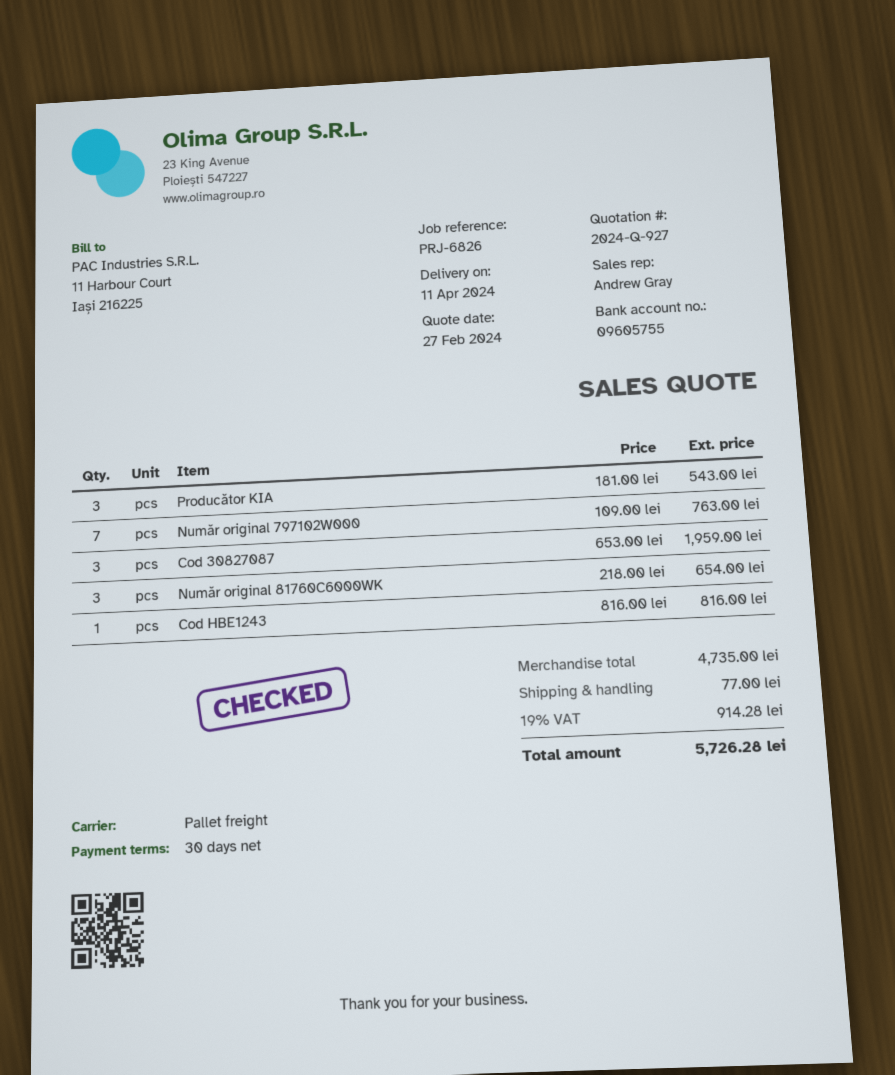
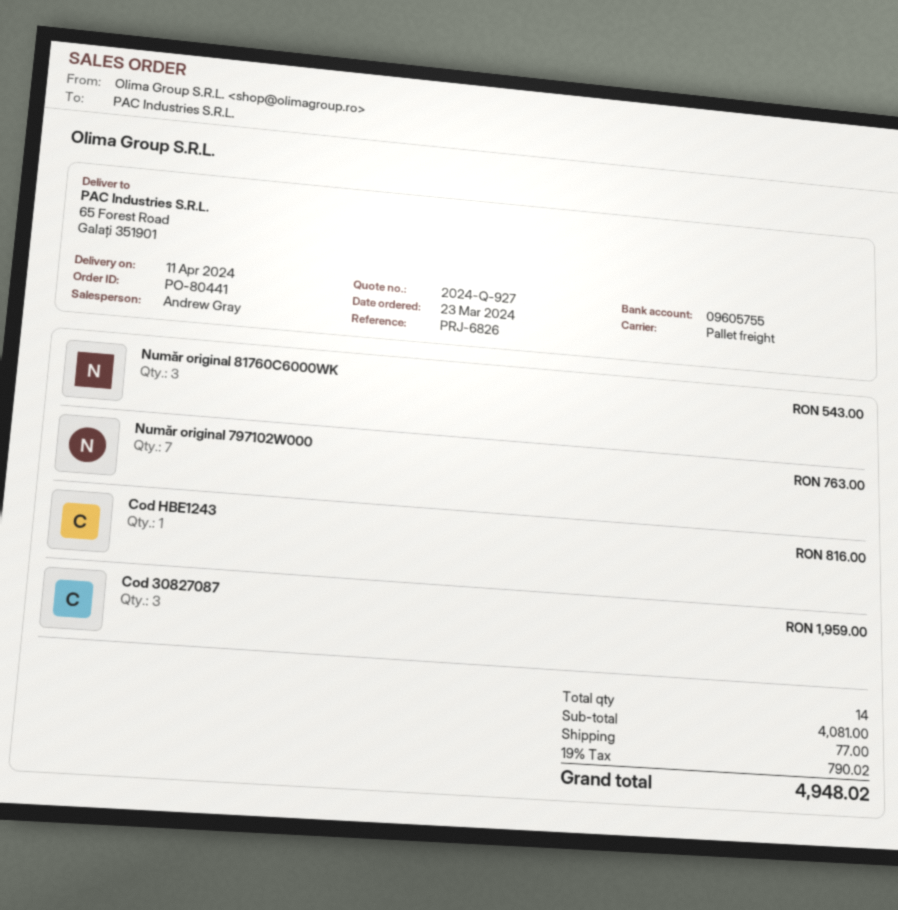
Producător KIA: 3 for 543.00 -> none
Număr original 81760C6000WK: 3 for 654.00 -> 3 for 543.00
subtotal: 4735.00 -> 4081.00
tax: 19% = 914.28 -> 19% = 790.02
total: 5726.28 -> 4948.02

